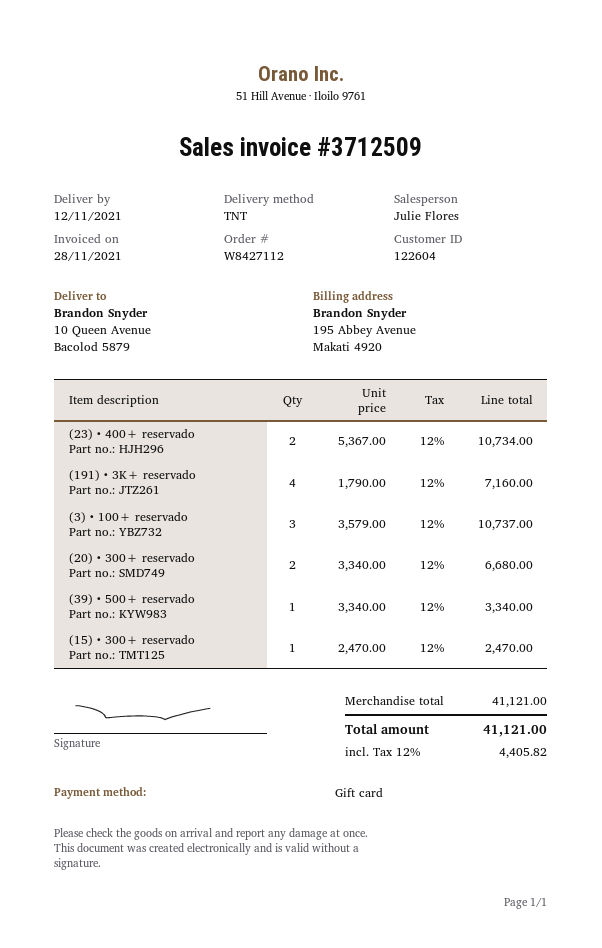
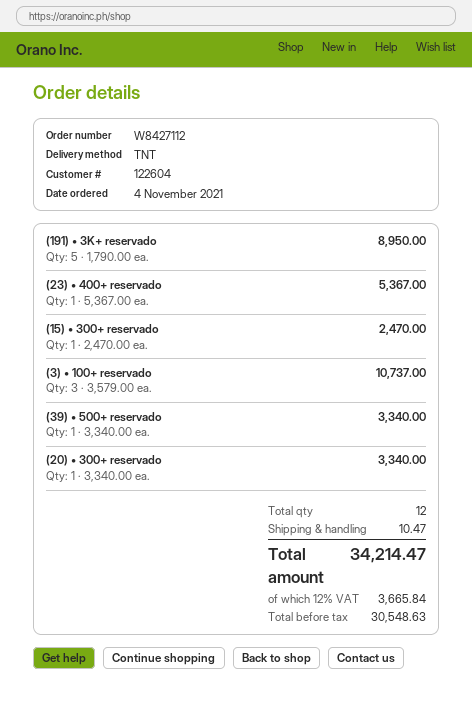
(23) • 400+ reservado: 2 x 5367.00 = 10734.00 -> 1 x 5367.00 = 5367.00
(191) • 3K+ reservado: 4 x 1790.00 = 7160.00 -> 5 x 1790.00 = 8950.00
(20) • 300+ reservado: 2 x 3340.00 = 6680.00 -> 1 x 3340.00 = 3340.00
shipping: none -> 10.47
tax: 12% = 4405.82 -> 12% = 3665.84
total: 41121.00 -> 34214.47

